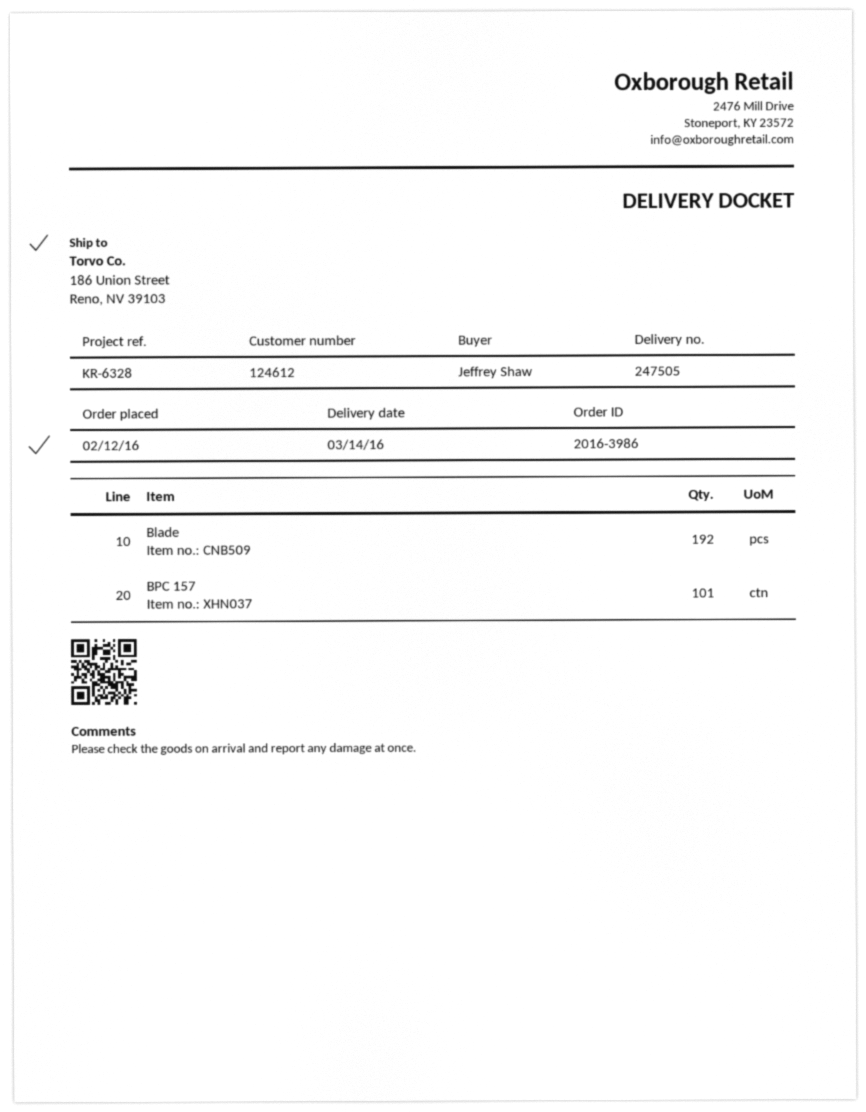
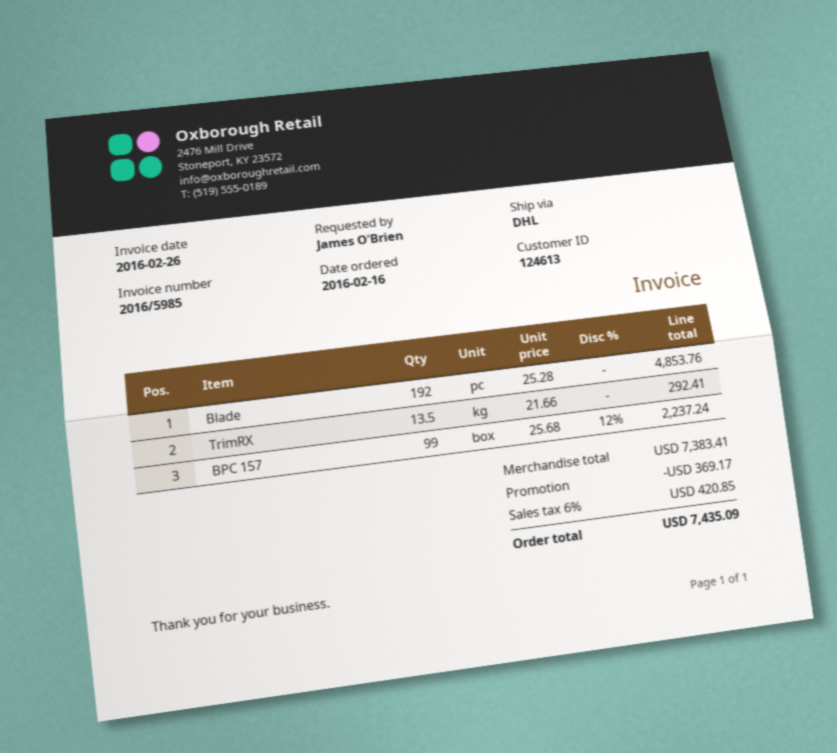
order date: 2016-02-12 -> 2016-02-16
customer number: 124612 -> 124613
ordered by: Jeffrey Shaw -> James O'Brien
BPC 157: 101 -> 99
TrimRX: none -> 13.5

